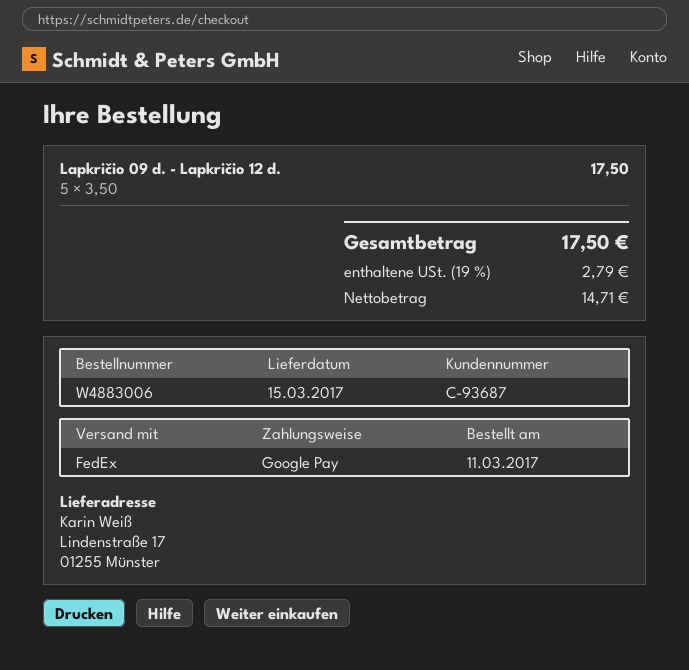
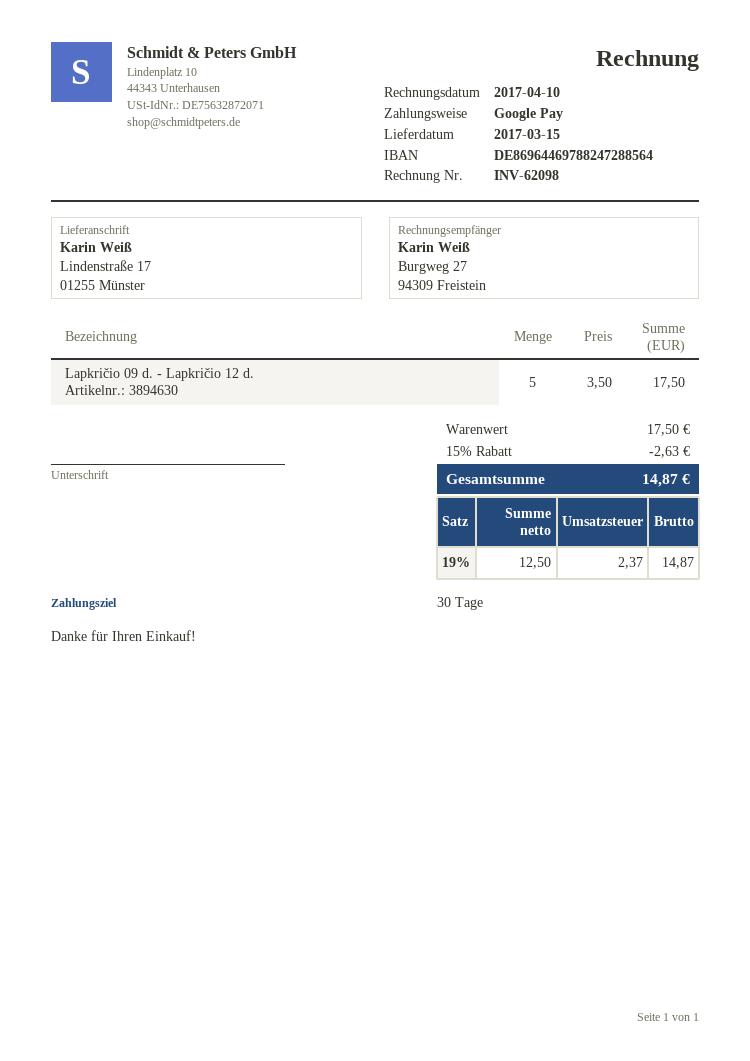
discount: none -> 15% = 2.63
net: 14.71 -> 12.50
tax: 19% = 2.79 -> 19% = 2.37
total: 17.50 -> 14.87

